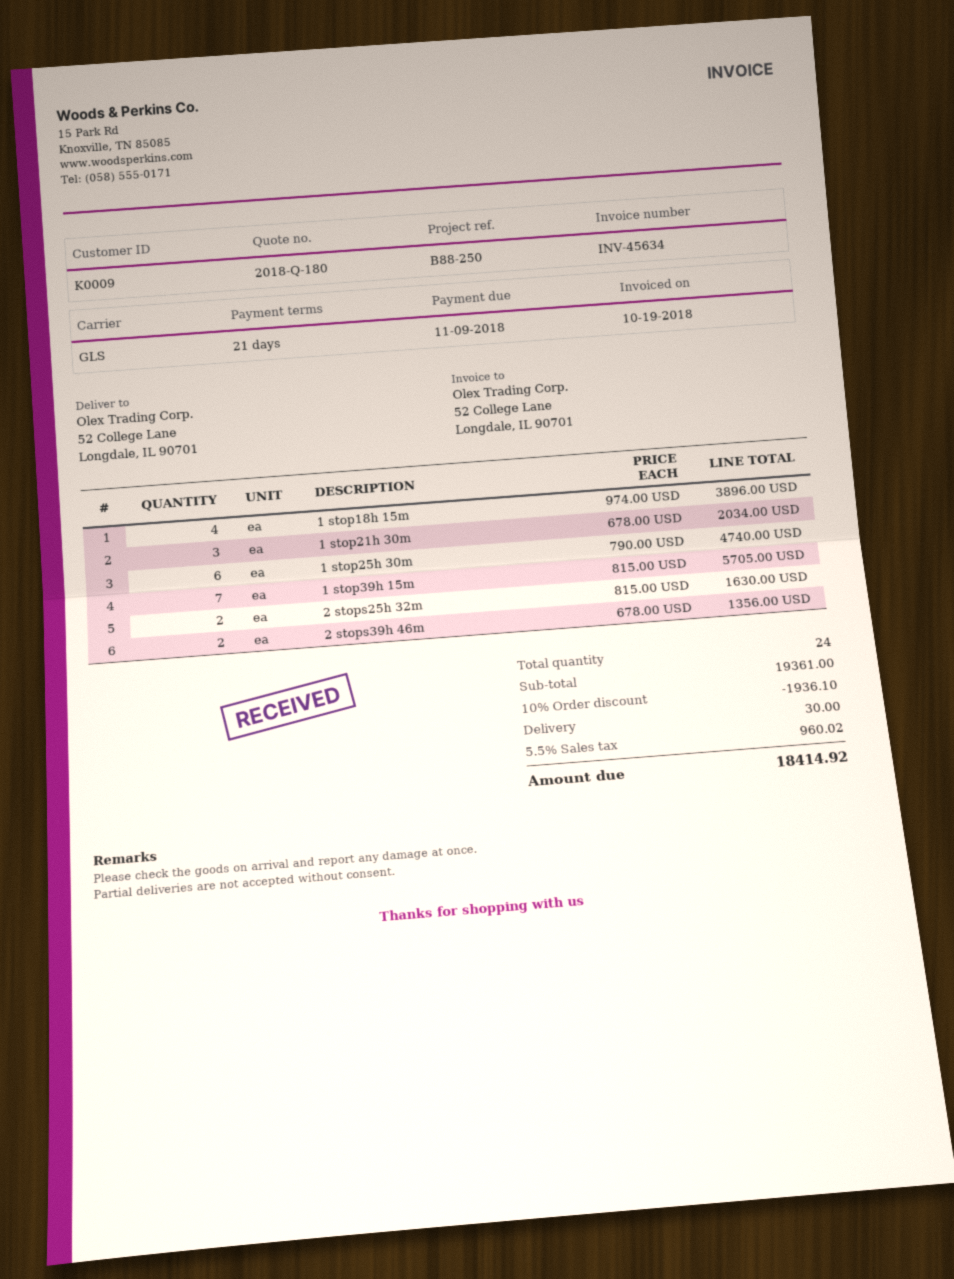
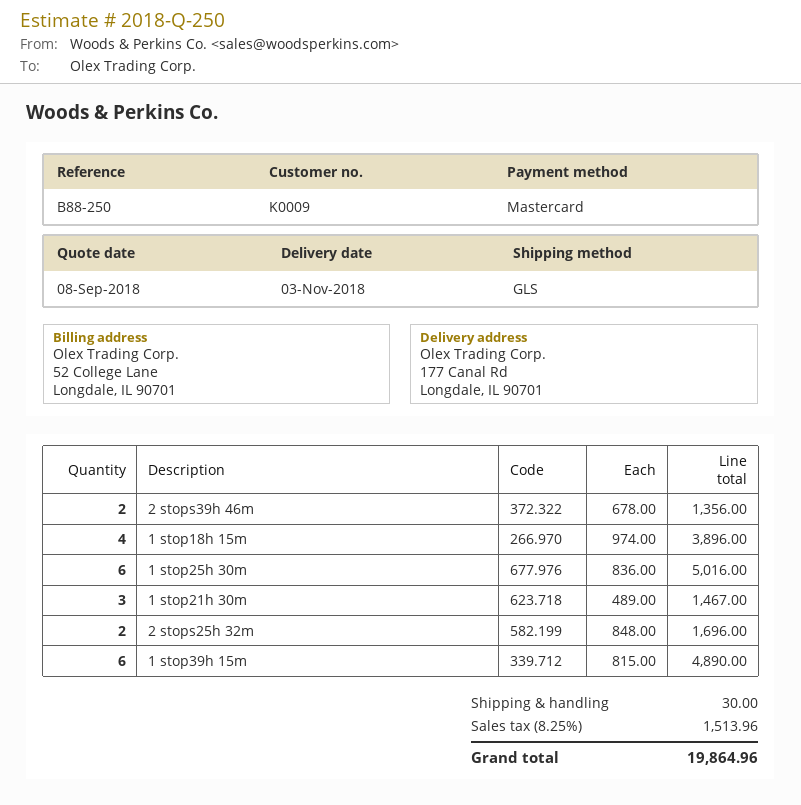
quote number: 2018-Q-180 -> 2018-Q-250
ship to: 52 College Lane, Longdale, IL 90701 -> 177 Canal Rd, Longdale, IL 90701
1 stop21h 30m: 3 x 678.00 = 2034.00 -> 3 x 489.00 = 1467.00
1 stop25h 30m: 6 x 790.00 = 4740.00 -> 6 x 836.00 = 5016.00
1 stop39h 15m: 7 x 815.00 = 5705.00 -> 6 x 815.00 = 4890.00
2 stops25h 32m: 2 x 815.00 = 1630.00 -> 2 x 848.00 = 1696.00
discount: 10% = 1936.10 -> none
tax: 5.5% = 960.02 -> 8.25% = 1513.96
total: 18414.92 -> 19864.96

